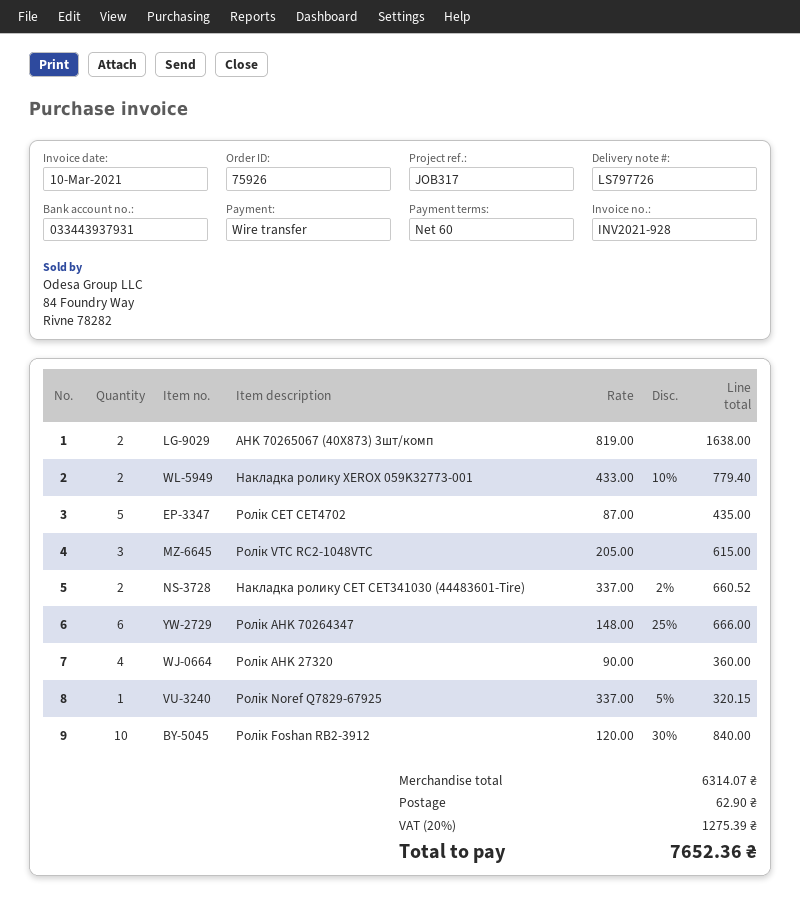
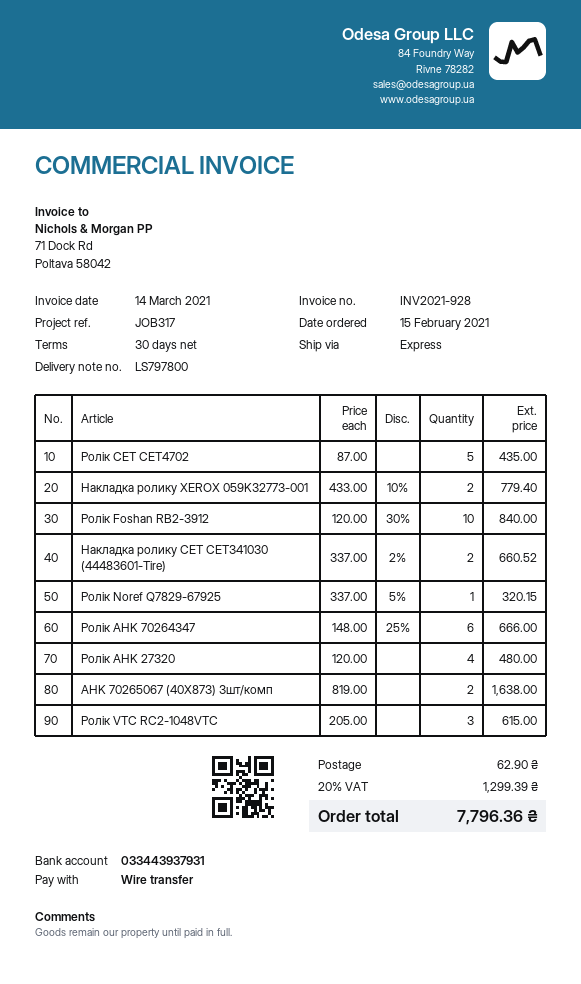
delivery note number: LS797726 -> LS797800
invoice date: 2021-03-10 -> 2021-03-14
payment terms: 60 days -> 30 days
Ролік AHK 27320: 4 x 90.00 = 360.00 -> 4 x 120.00 = 480.00
tax: 20% = 1275.39 -> 20% = 1299.39
total: 7652.36 -> 7796.36

